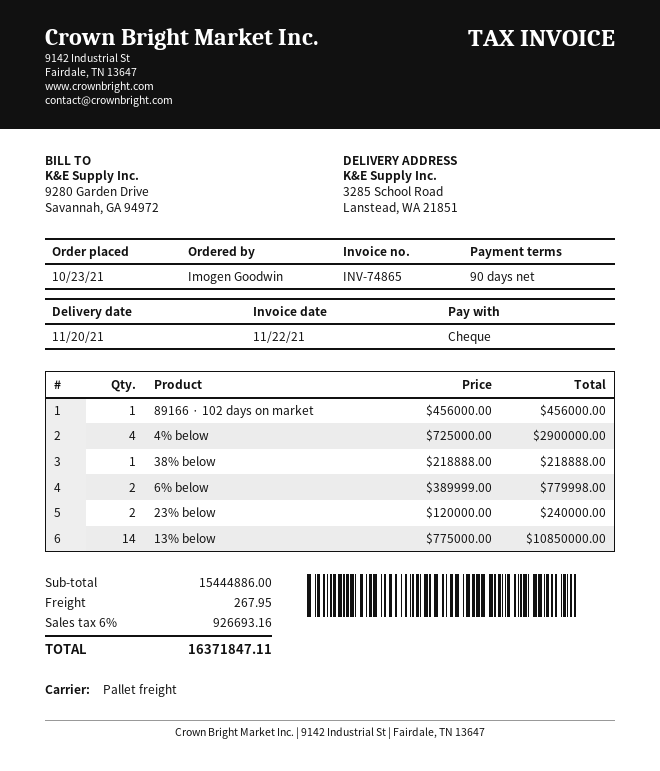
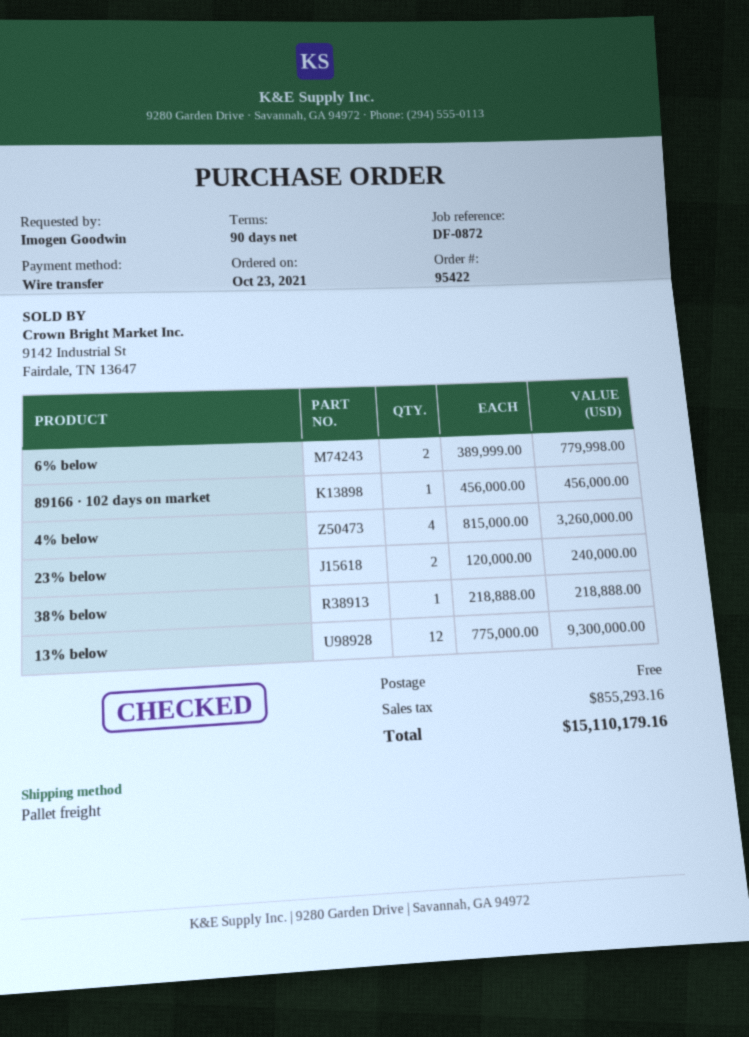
payment method: cheque -> bank transfer
4% below: 4 x 725000.00 = 2900000.00 -> 4 x 815000.00 = 3260000.00
13% below: 14 x 775000.00 = 10850000.00 -> 12 x 775000.00 = 9300000.00
shipping: 267.95 -> 0.00
tax: 926693.16 -> 855293.16
total: 16371847.11 -> 15110179.16

